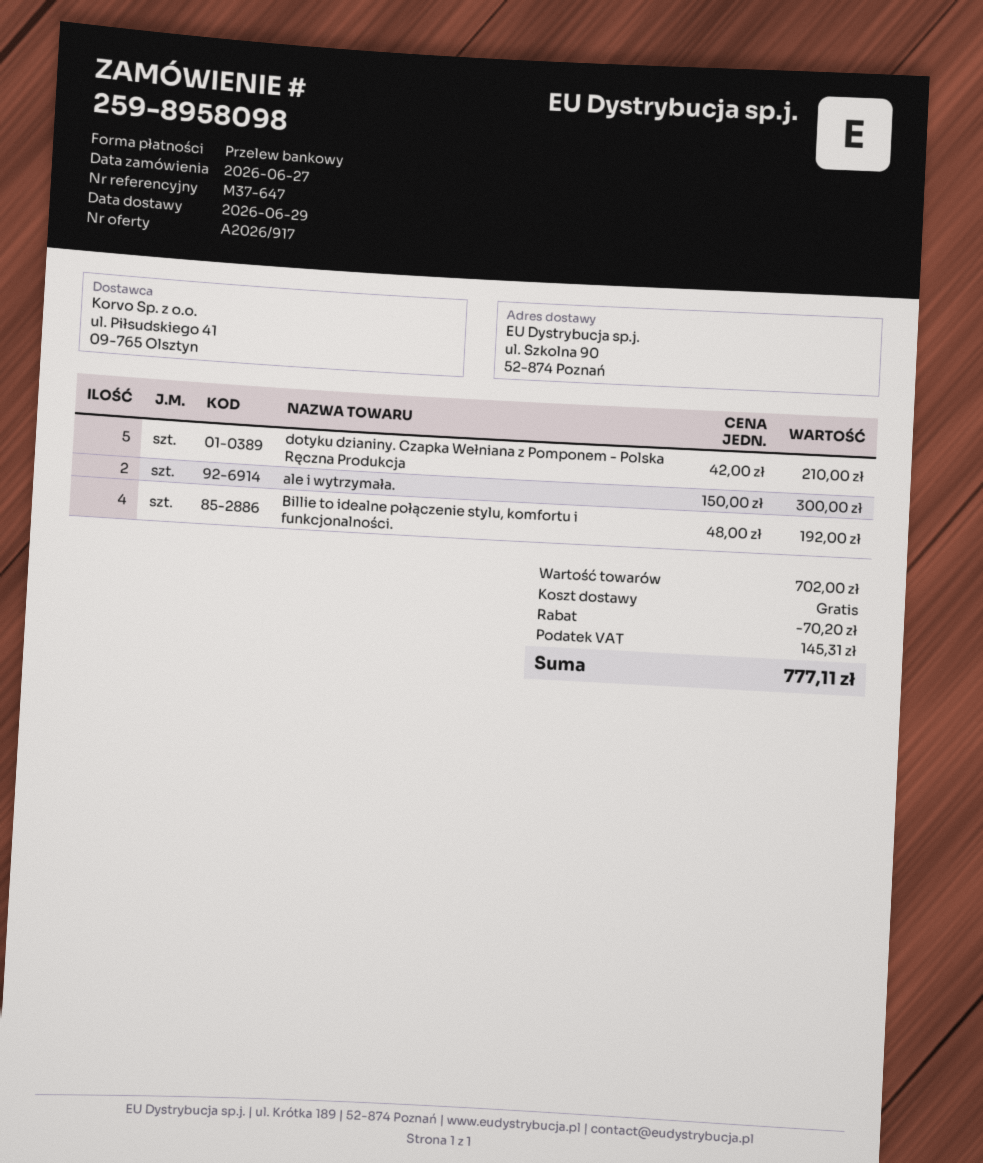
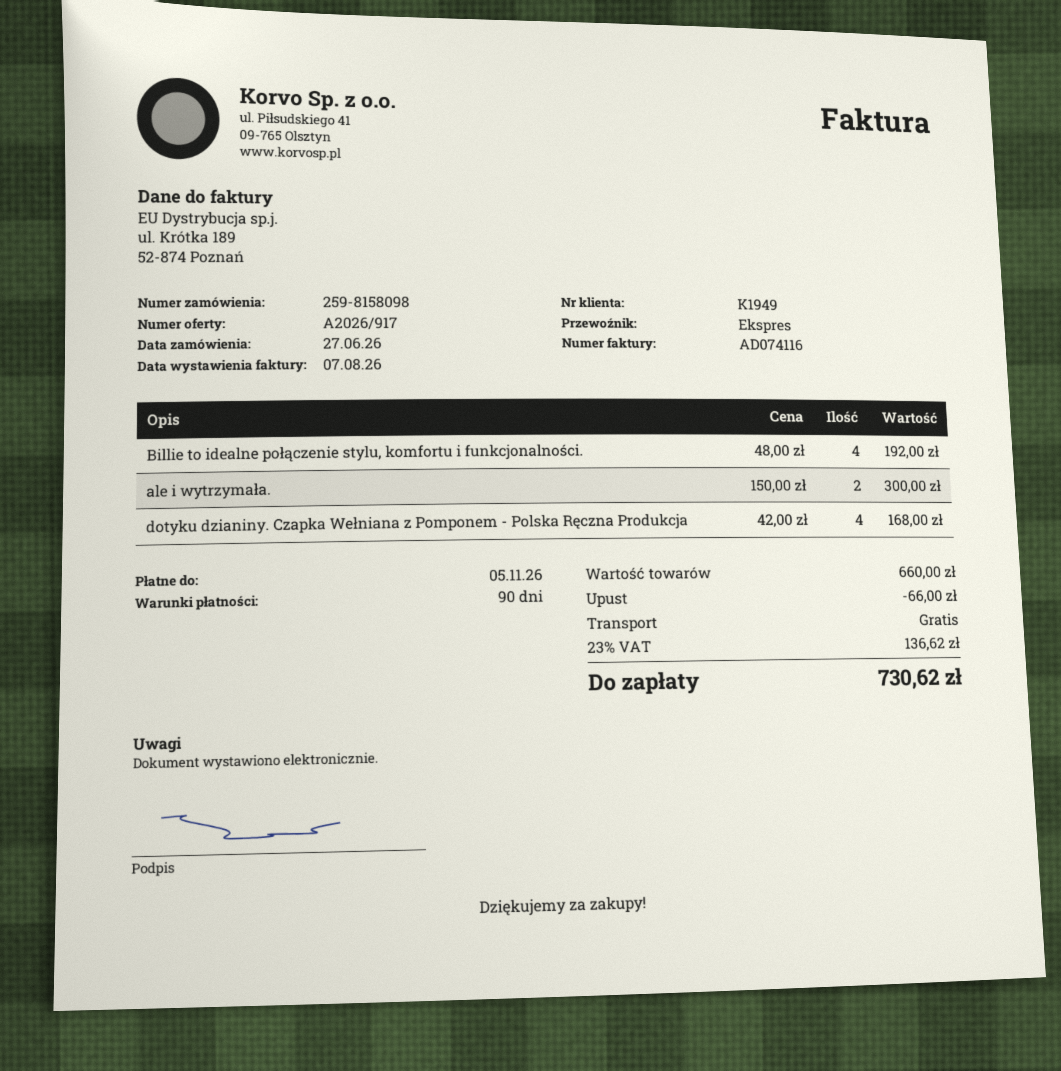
order number: 259-8958098 -> 259-8158098
dotyku dzianiny. Czapka Wełniana z Pomponem - Polska Ręczna Produkcja: 5 x 42.00 = 210.00 -> 4 x 42.00 = 168.00
subtotal: 702.00 -> 660.00
discount: 70.20 -> 66.00
tax: 145.31 -> 136.62
total: 777.11 -> 730.62

